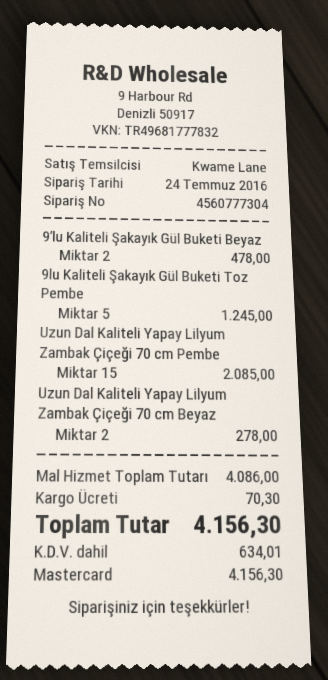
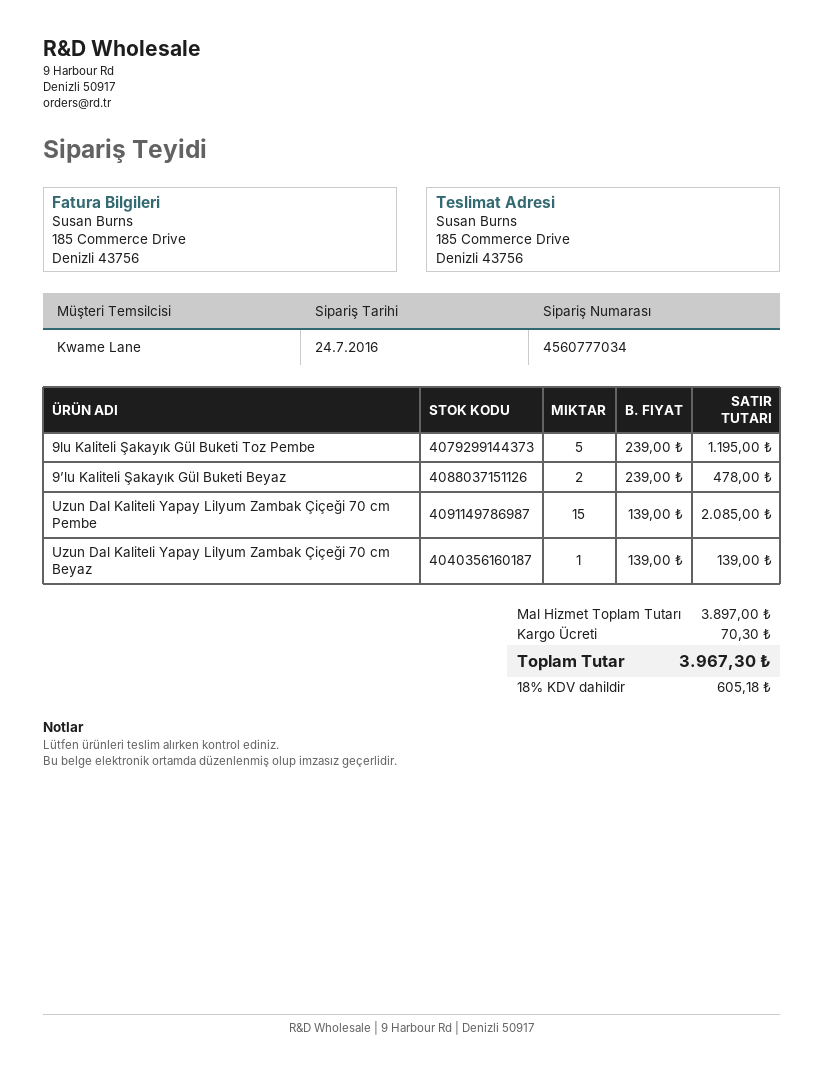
order number: 4560777304 -> 4560777034
9lu Kaliteli Şakayık Gül Buketi Toz Pembe: 5 for 1245.00 -> 5 for 1195.00
Uzun Dal Kaliteli Yapay Lilyum Zambak Çiçeği 70 cm Beyaz: 2 for 278.00 -> 1 for 139.00
subtotal: 4086.00 -> 3897.00
tax: 634.01 -> 605.18
total: 4156.30 -> 3967.30

